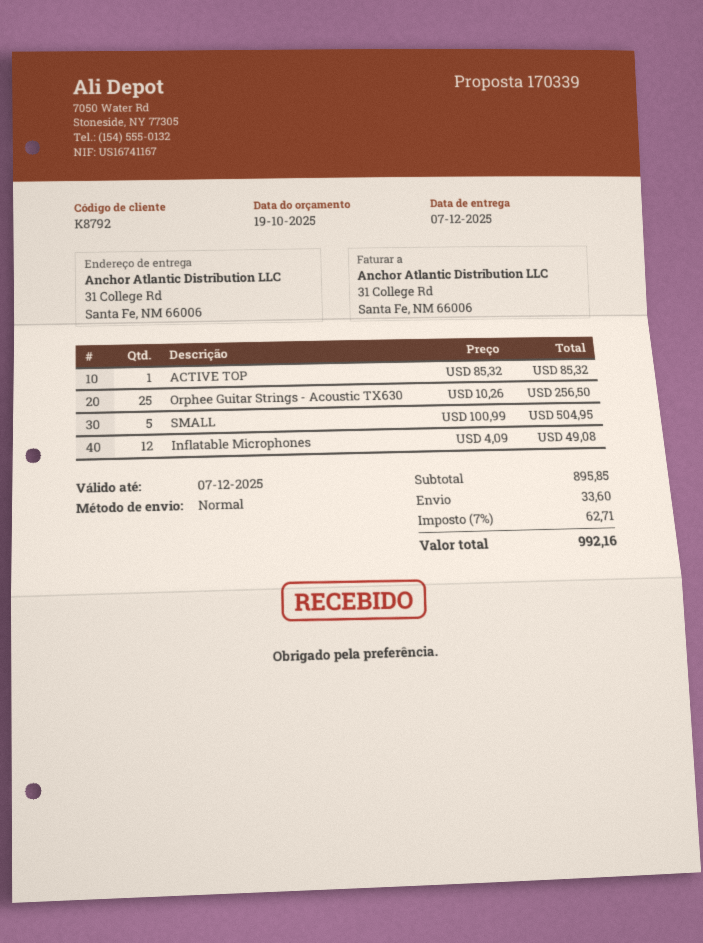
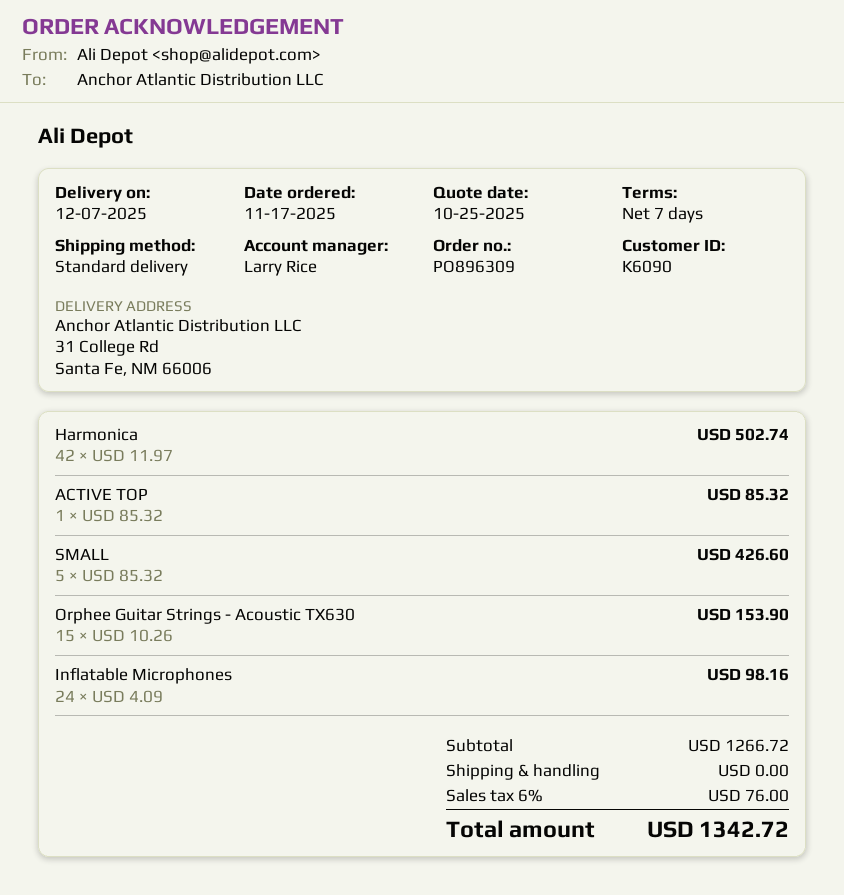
quote date: 2025-10-19 -> 2025-10-25
customer number: K8792 -> K6090
Orphee Guitar Strings - Acoustic TX630: 25 x 10.26 = 256.50 -> 15 x 10.26 = 153.90
SMALL: 5 x 100.99 = 504.95 -> 5 x 85.32 = 426.60
Inflatable Microphones: 12 x 4.09 = 49.08 -> 24 x 4.09 = 98.16
Harmonica: none -> 42 x 11.97 = 502.74
subtotal: 895.85 -> 1266.72
shipping: 33.60 -> 0.00
tax: 7% = 62.71 -> 6% = 76.00
total: 992.16 -> 1342.72

